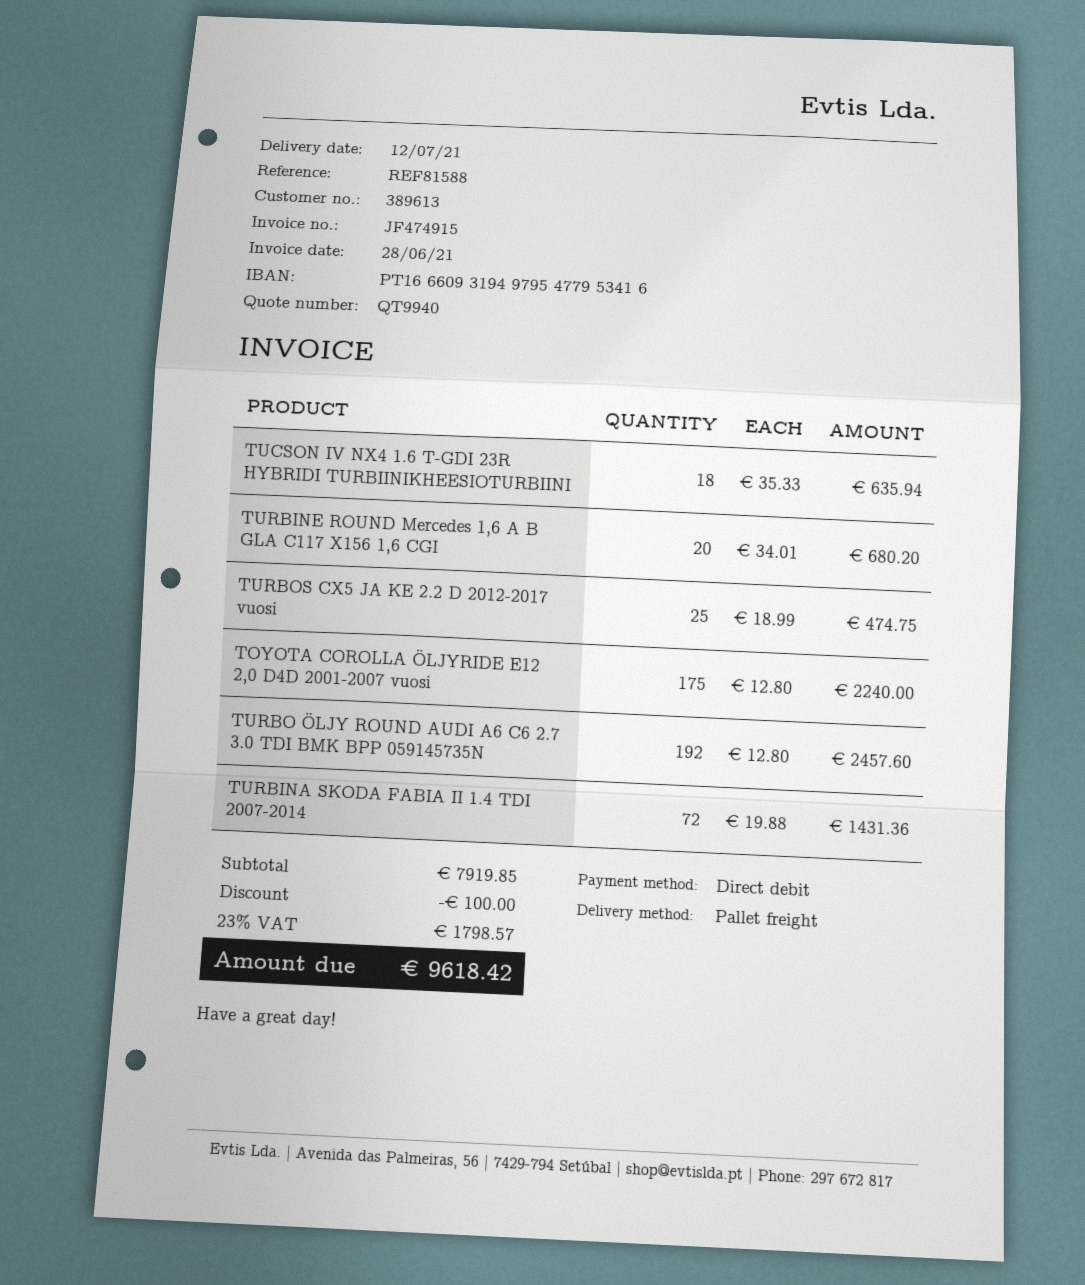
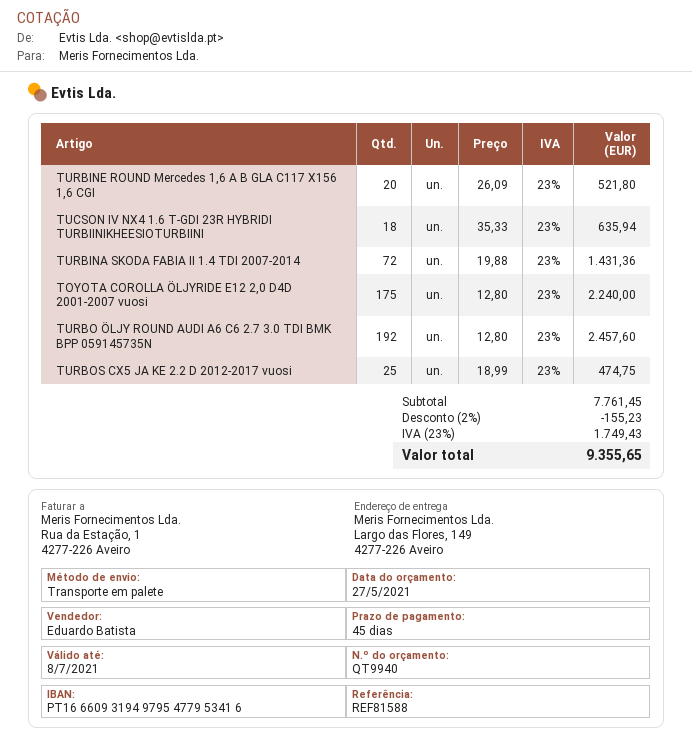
TURBINE ROUND Mercedes 1,6 A B GLA C117 X156 1,6 CGI: 20 x 34.01 = 680.20 -> 20 x 26.09 = 521.80
subtotal: 7919.85 -> 7761.45
discount: 100.00 -> 155.23
tax: 23% = 1798.57 -> 23% = 1749.43
total: 9618.42 -> 9355.65

